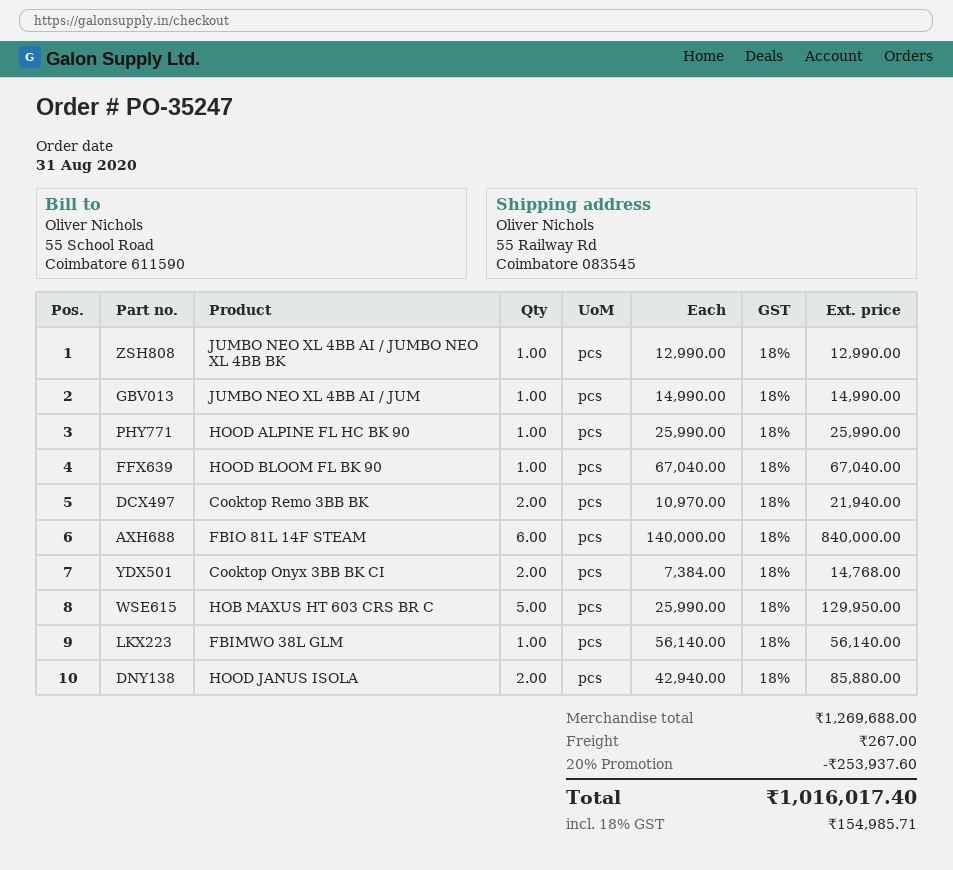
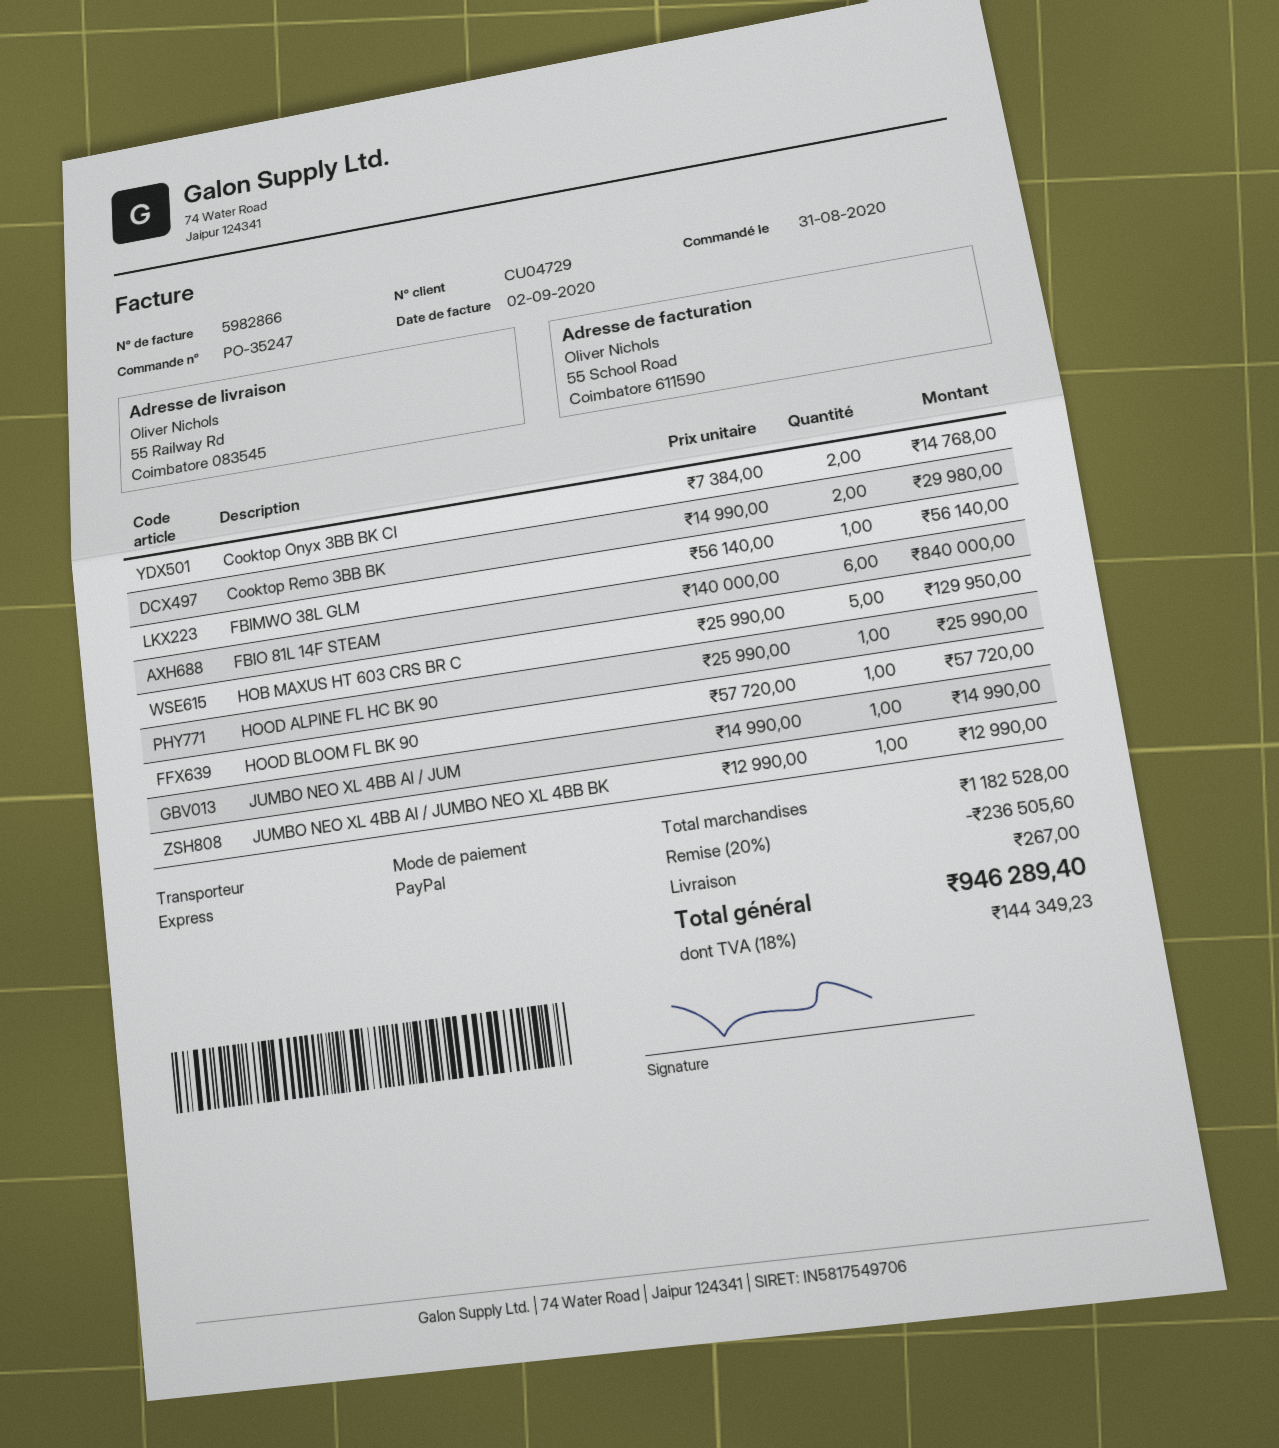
HOOD BLOOM FL BK 90: 1 x 67040.00 = 67040.00 -> 1 x 57720.00 = 57720.00
Cooktop Remo 3BB BK: 2 x 10970.00 = 21940.00 -> 2 x 14990.00 = 29980.00
HOOD JANUS ISOLA: 2 x 42940.00 = 85880.00 -> none
subtotal: 1269688.00 -> 1182528.00
discount: 20% = 253937.60 -> 20% = 236505.60
tax: 18% = 154985.71 -> 18% = 144349.23
total: 1016017.40 -> 946289.40

